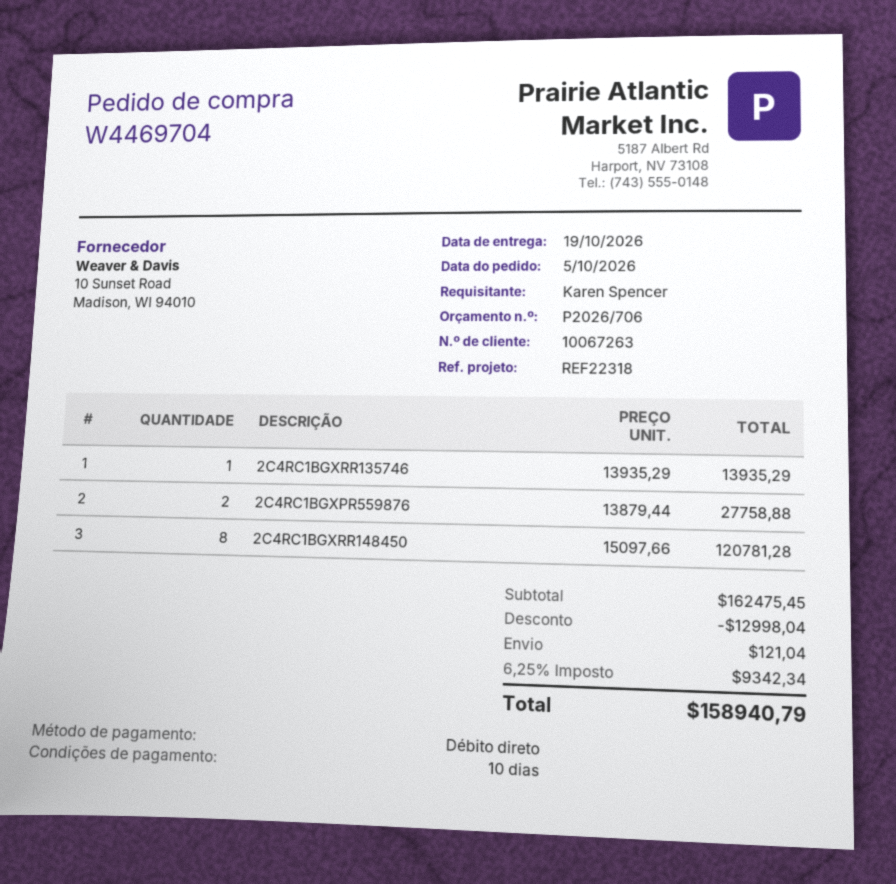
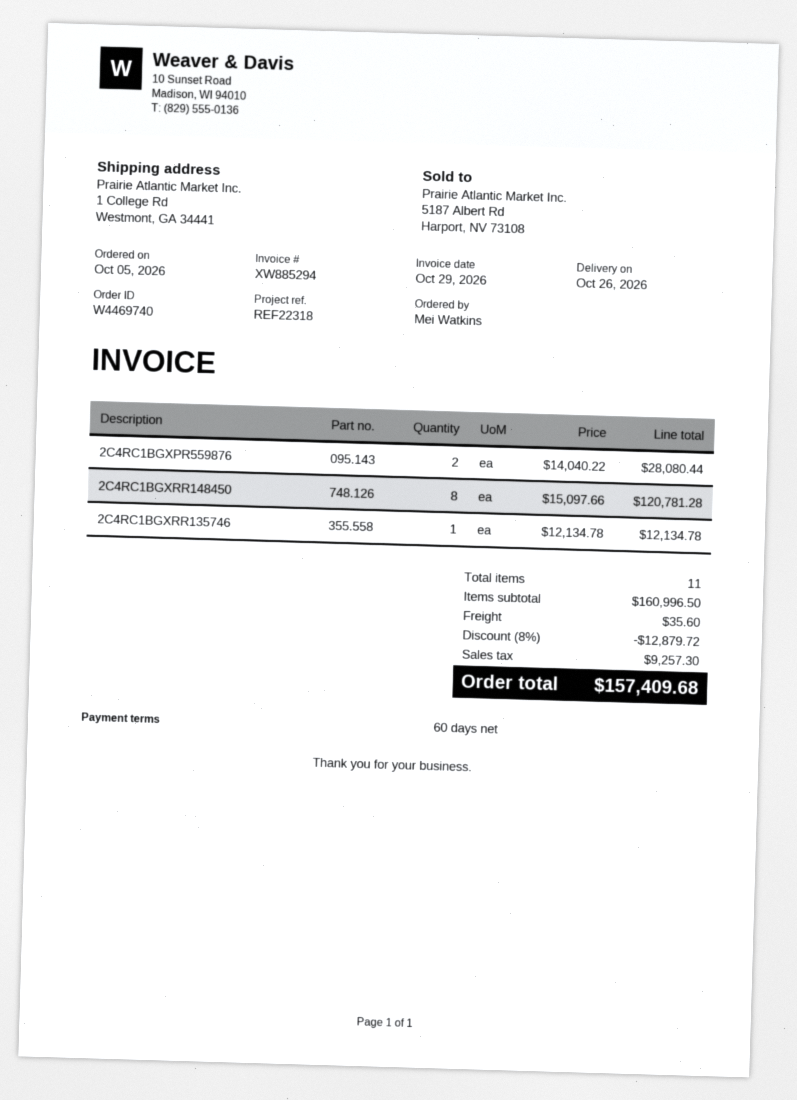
order number: W4469704 -> W4469740
delivery date: 2026-10-19 -> 2026-10-26
payment terms: 10 days -> 60 days
ordered by: Karen Spencer -> Mei Watkins
2C4RC1BGXRR135746: 1 x 13935.29 = 13935.29 -> 1 x 12134.78 = 12134.78
2C4RC1BGXPR559876: 2 x 13879.44 = 27758.88 -> 2 x 14040.22 = 28080.44
subtotal: 162475.45 -> 160996.50
discount: 12998.04 -> 12879.72
shipping: 121.04 -> 35.60
tax: 9342.34 -> 9257.30
total: 158940.79 -> 157409.68

